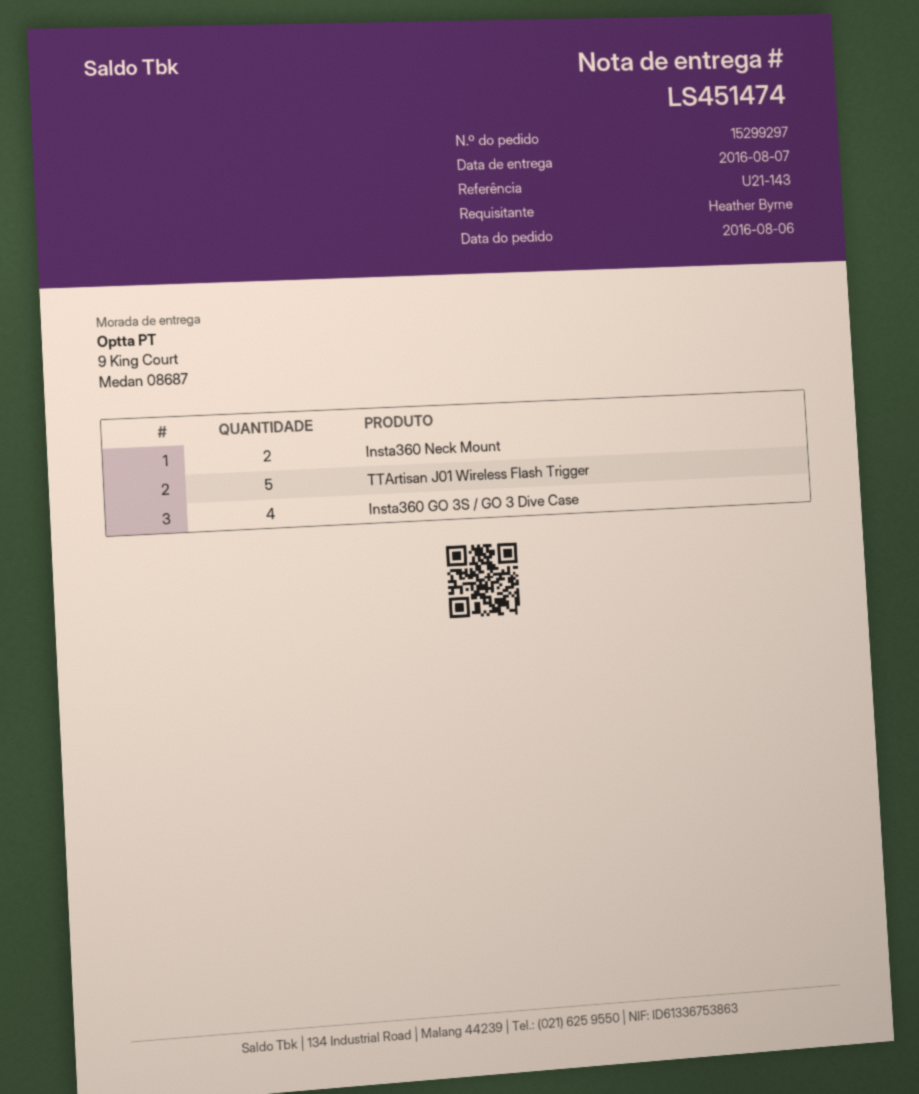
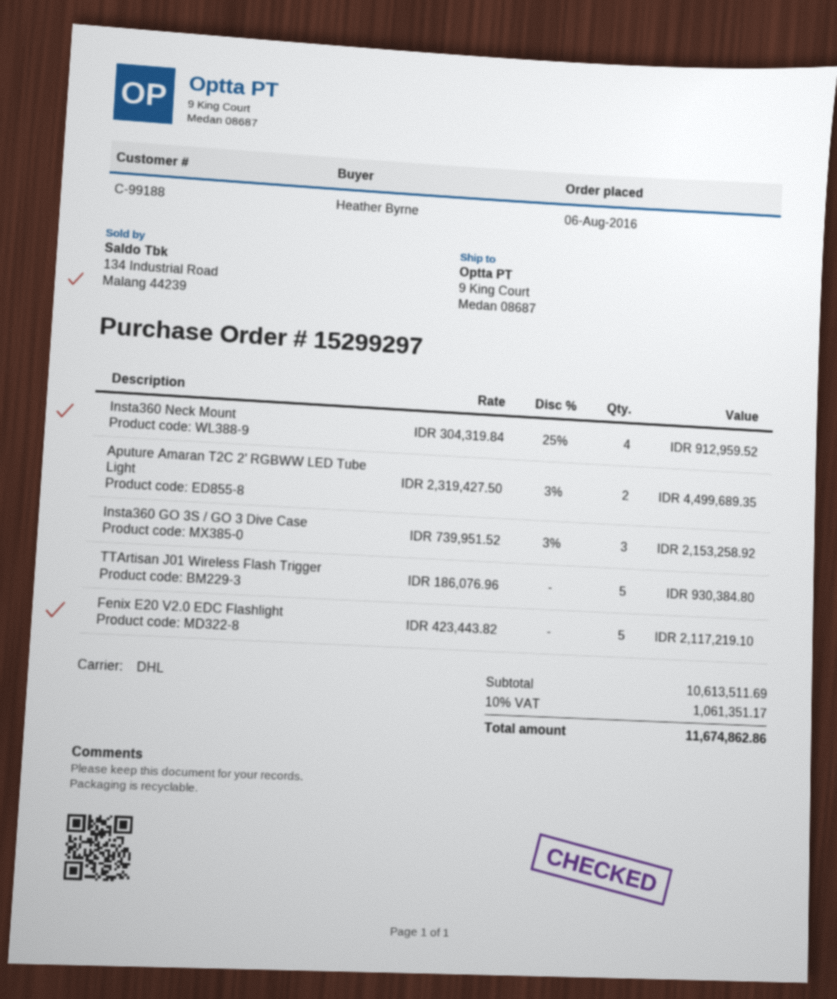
Insta360 Neck Mount: 2 -> 4
Insta360 GO 3S / GO 3 Dive Case: 4 -> 3
Aputure Amaran T2C 2' RGBWW LED Tube Light: none -> 2
Fenix E20 V2.0 EDC Flashlight: none -> 5

